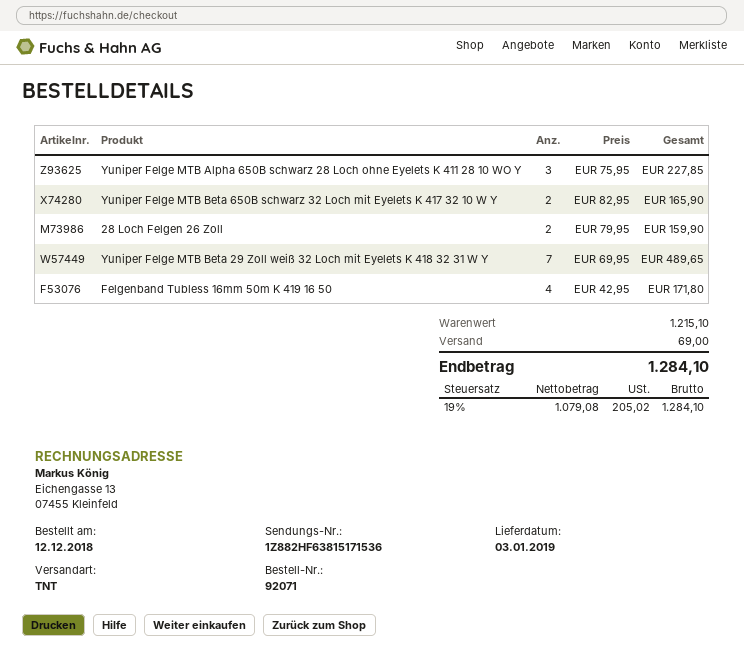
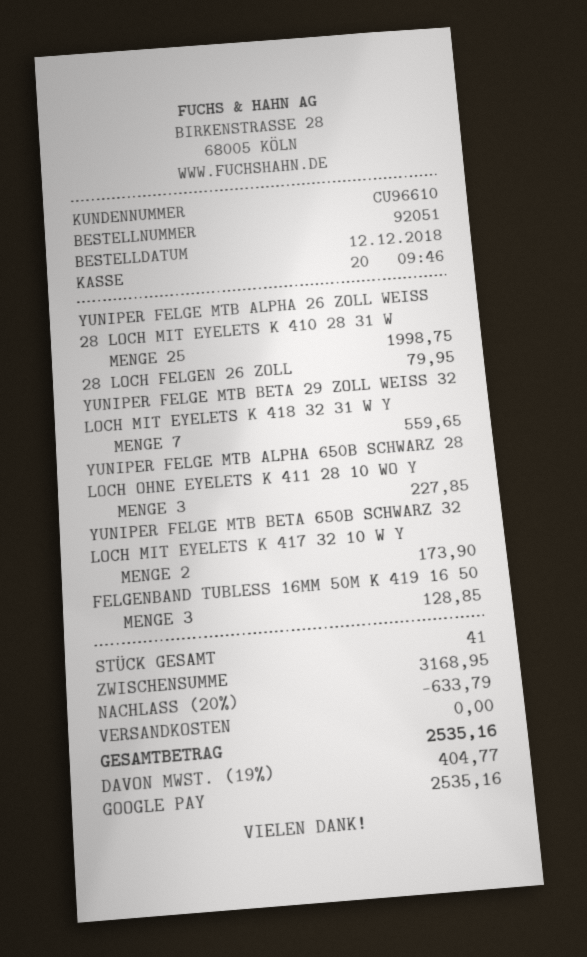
order number: 92071 -> 92051
Yuniper Felge MTB Beta 650B schwarz 32 Loch mit Eyelets K 417 32 10 W Y: 2 for 165.90 -> 2 for 173.90
28 Loch Felgen 26 Zoll: 2 for 159.90 -> 1 for 79.95
Yuniper Felge MTB Beta 29 Zoll weiß 32 Loch mit Eyelets K 418 32 31 W Y: 7 for 489.65 -> 7 for 559.65
Felgenband Tubless 16mm 50m K 419 16 50: 4 for 171.80 -> 3 for 128.85
YUNIPER FELGE MTB ALPHA 26 ZOLL WEISS 28 LOCH MIT EYELETS K 410 28 31 W: none -> 25 for 1998.75
subtotal: 1215.10 -> 3168.95
discount: none -> 20% = 633.79
shipping: 69.00 -> 0.00
tax: 19% = 205.02 -> 19% = 404.77
total: 1284.10 -> 2535.16

